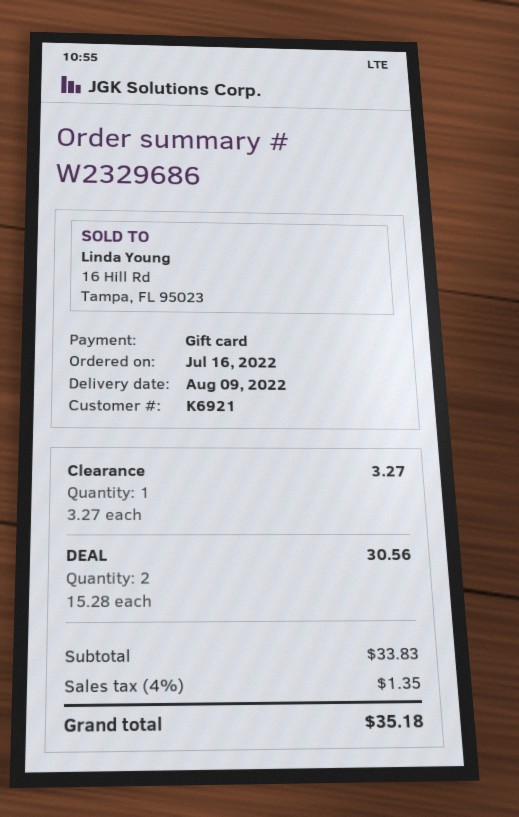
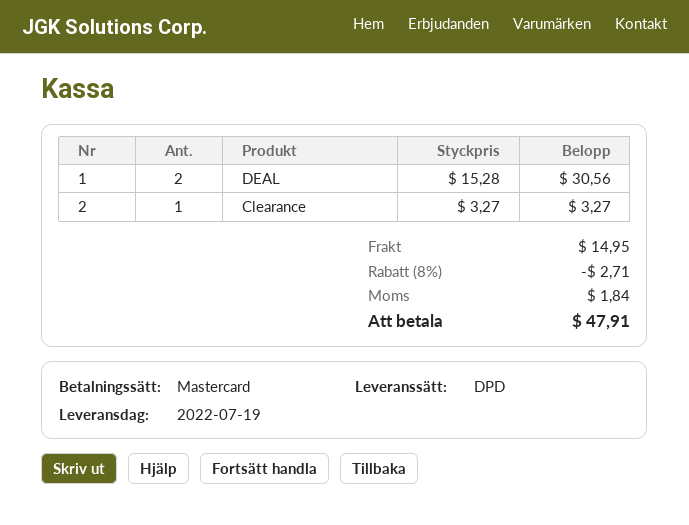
delivery date: 2022-08-09 -> 2022-07-19
payment method: gift card -> Mastercard
discount: none -> 8% = 2.71
shipping: none -> 14.95
tax: 1.35 -> 1.84
total: 35.18 -> 47.91

